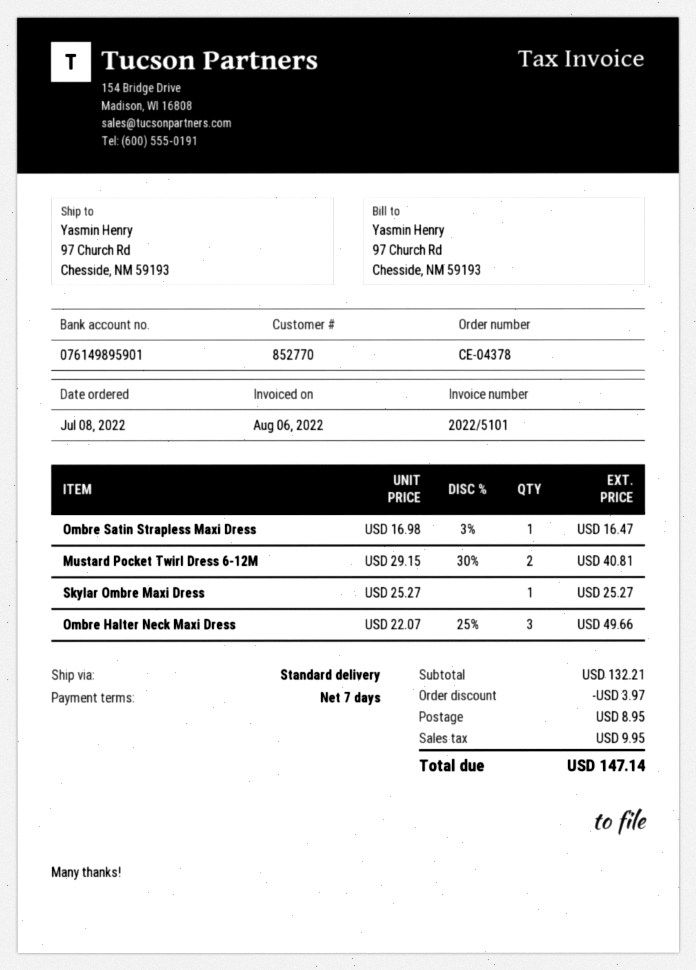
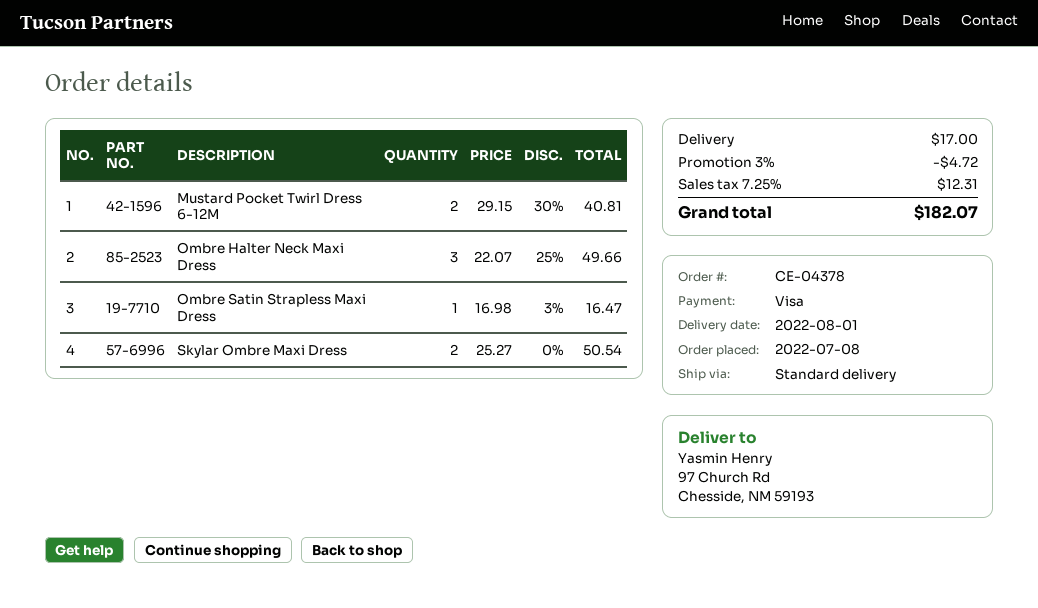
Skylar Ombre Maxi Dress: 1 x 25.27 = 25.27 -> 2 x 25.27 = 50.54
discount: 3.97 -> 4.72
shipping: 8.95 -> 17.00
tax: 9.95 -> 12.31
total: 147.14 -> 182.07

